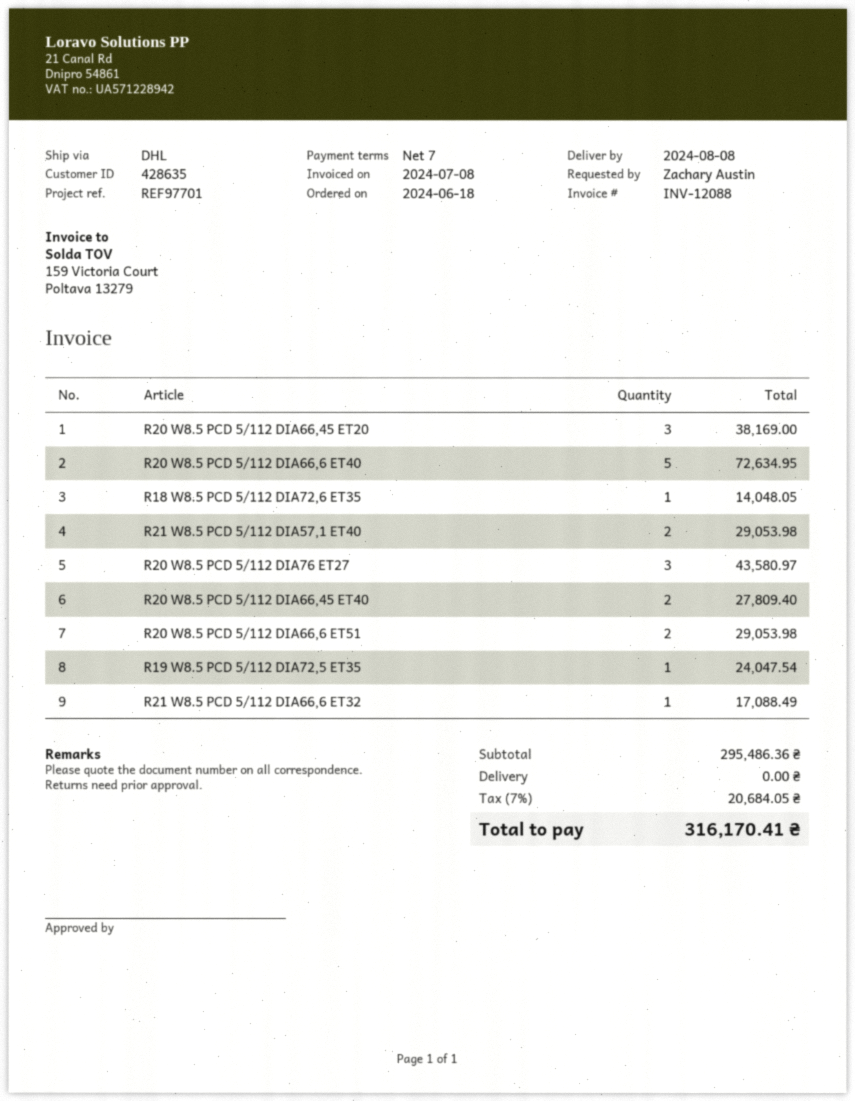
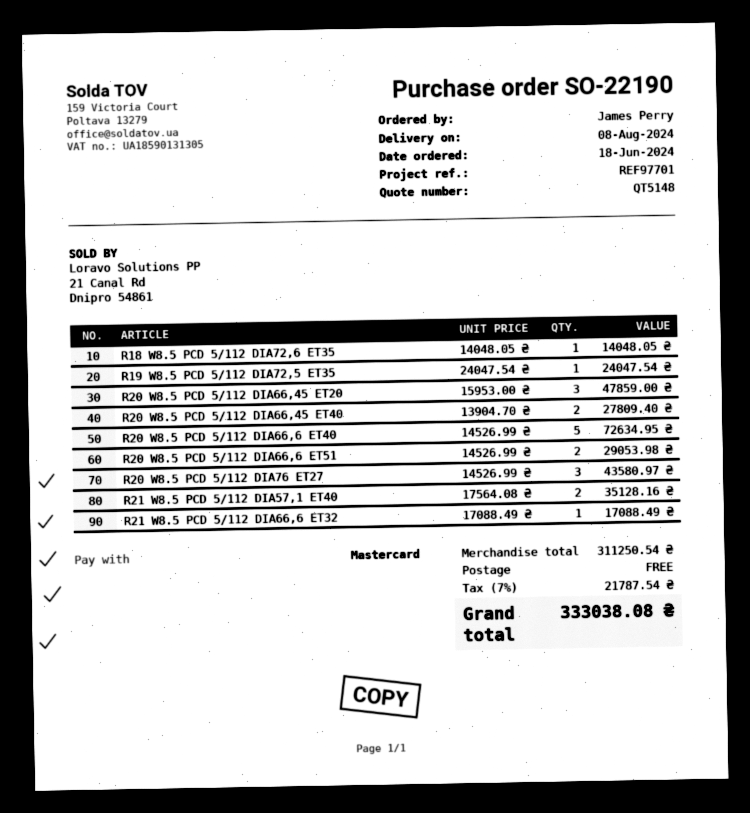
ordered by: Zachary Austin -> James Perry
R20 W8.5 PCD 5/112 DIA66,45 ET20: 3 for 38169.00 -> 3 for 47859.00
R21 W8.5 PCD 5/112 DIA57,1 ET40: 2 for 29053.98 -> 2 for 35128.16
subtotal: 295486.36 -> 311250.54
tax: 7% = 20684.05 -> 7% = 21787.54
total: 316170.41 -> 333038.08

